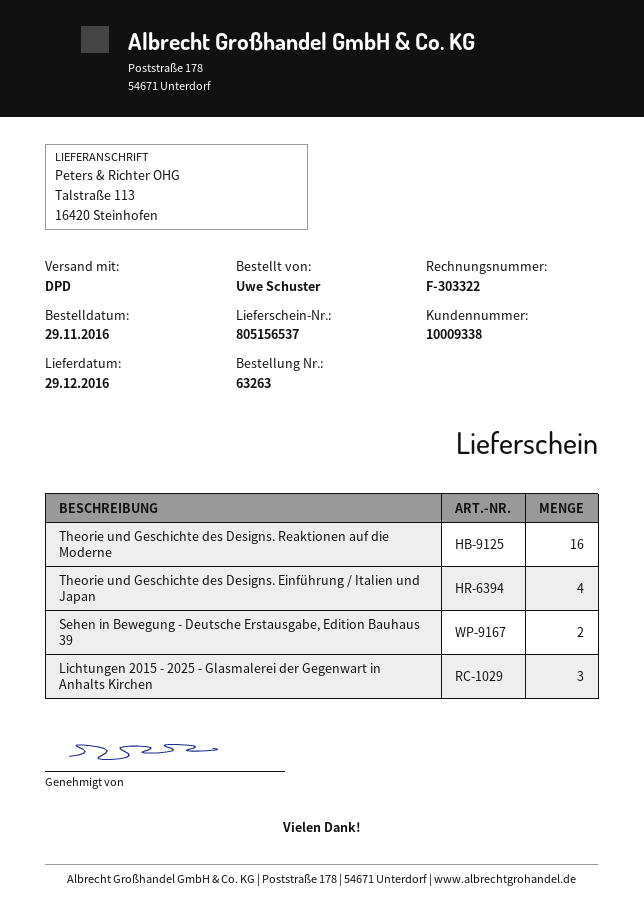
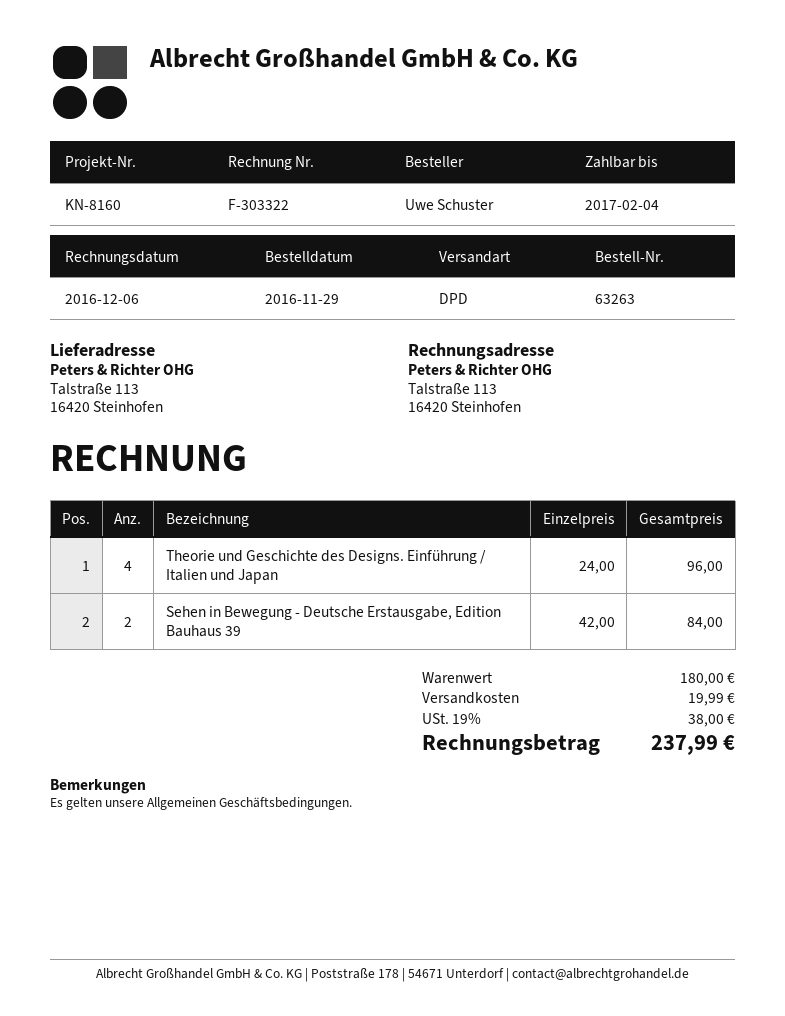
Theorie und Geschichte des Designs. Reaktionen auf die Moderne: 16 -> none
Lichtungen 2015 - 2025 - Glasmalerei der Gegenwart in Anhalts Kirchen: 3 -> none

